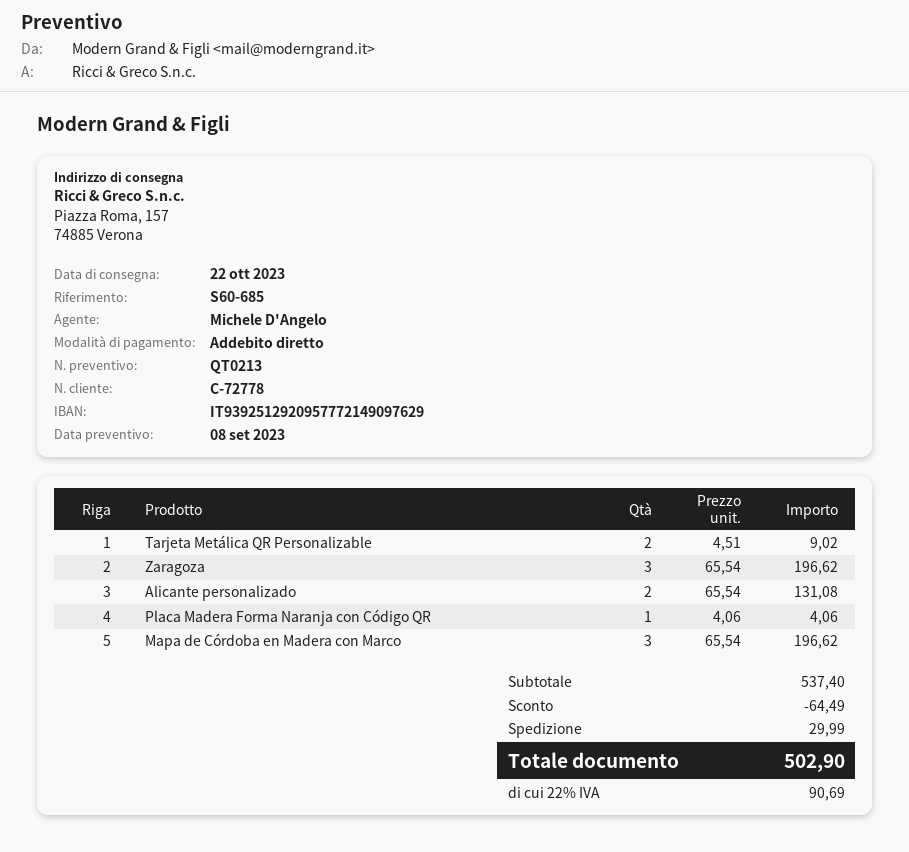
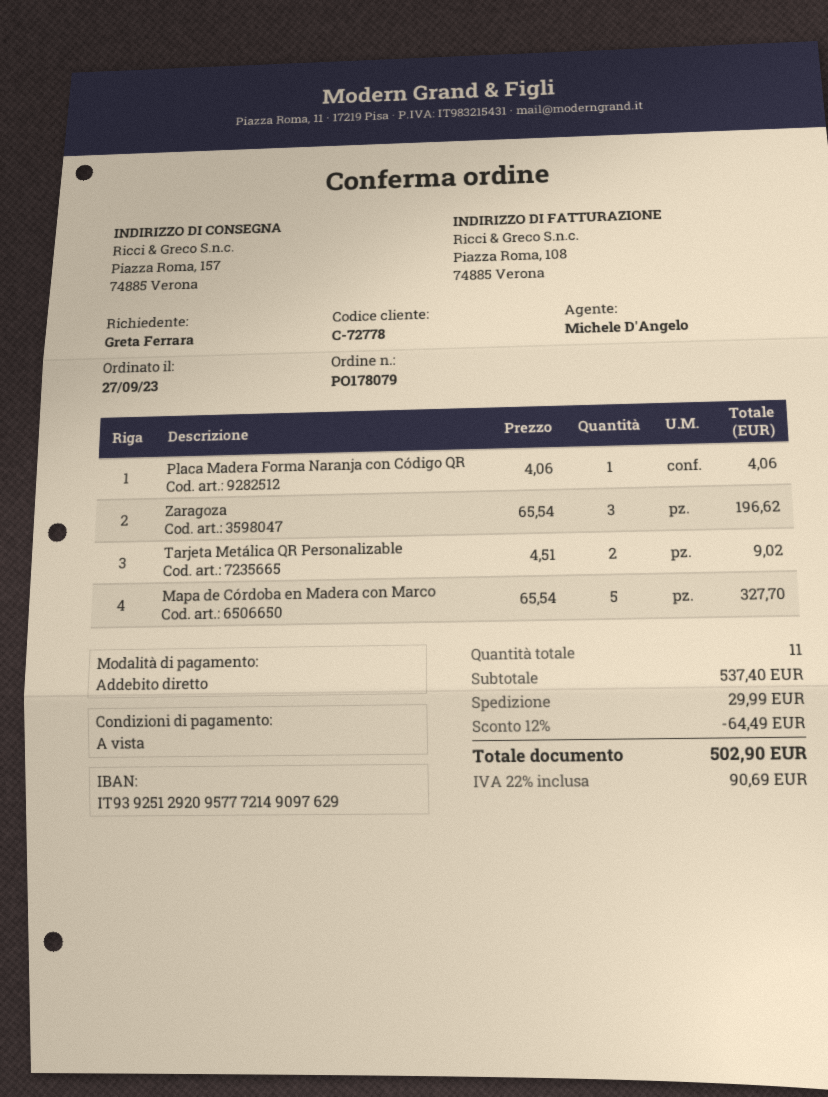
Alicante personalizado: 2 x 65.54 = 131.08 -> none
Mapa de Córdoba en Madera con Marco: 3 x 65.54 = 196.62 -> 5 x 65.54 = 327.70

